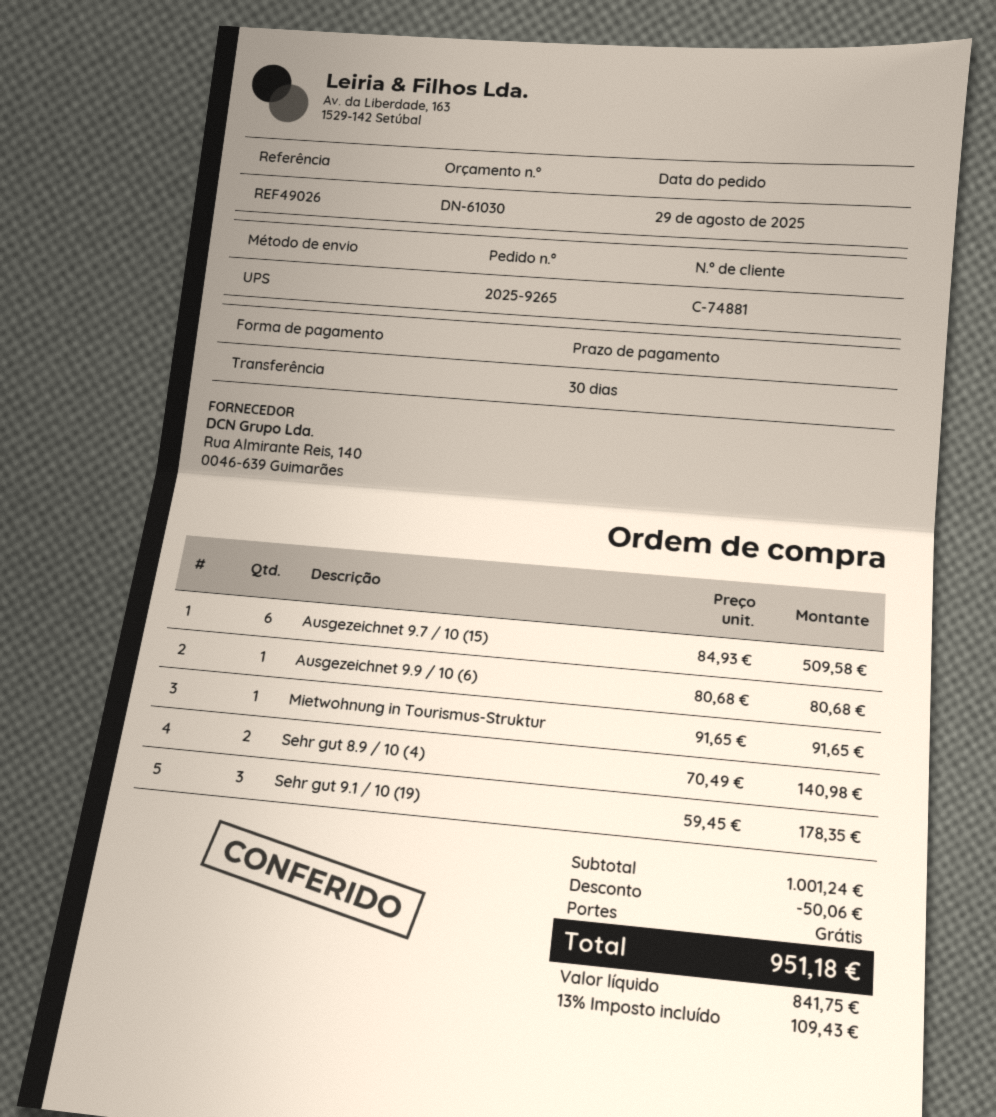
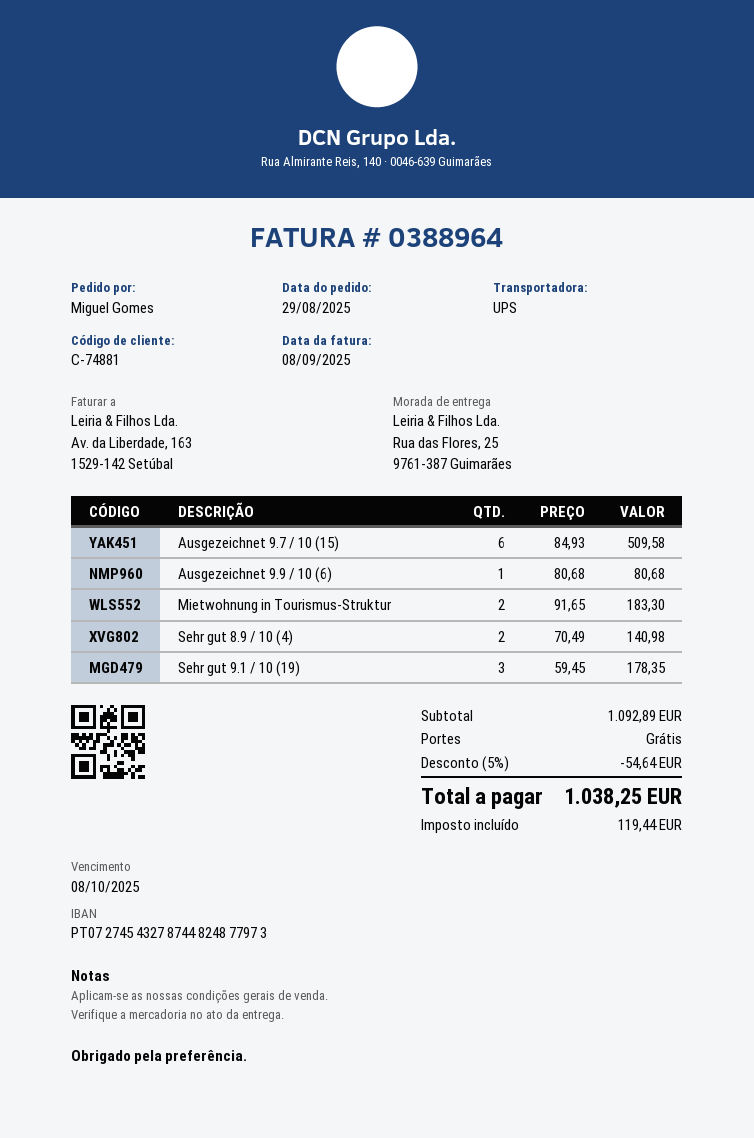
Mietwohnung in Tourismus-Struktur: 1 x 91.65 = 91.65 -> 2 x 91.65 = 183.30
subtotal: 1001.24 -> 1092.89
discount: 50.06 -> 54.64
tax: 109.43 -> 119.44
total: 951.18 -> 1038.25

